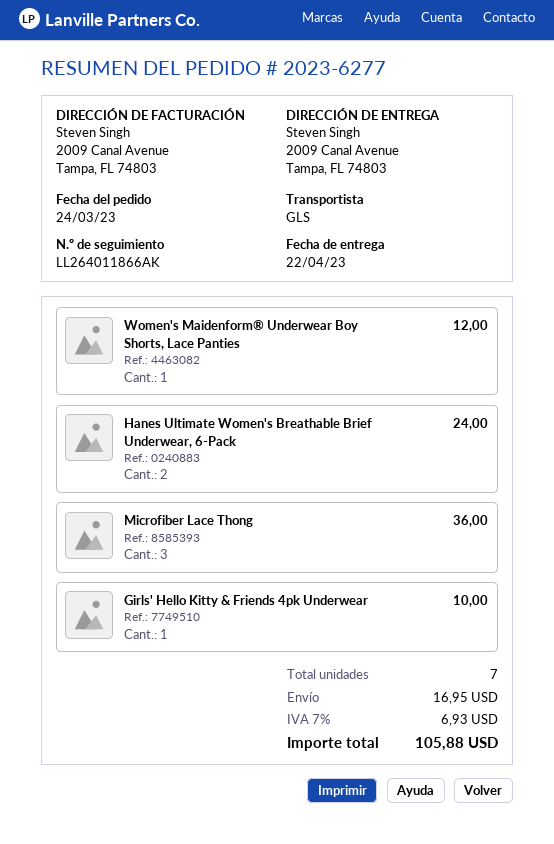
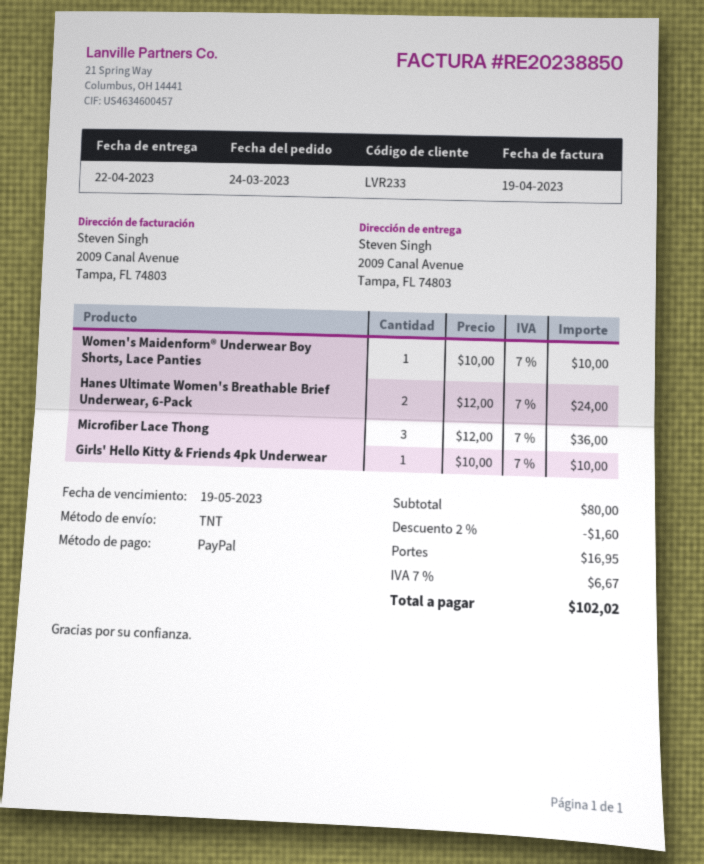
shipping method: GLS -> TNT
Women's Maidenform® Underwear Boy Shorts, Lace Panties: 1 for 12.00 -> 1 for 10.00
discount: none -> 2% = 1.60
tax: 7% = 6.93 -> 7% = 6.67
total: 105.88 -> 102.02

